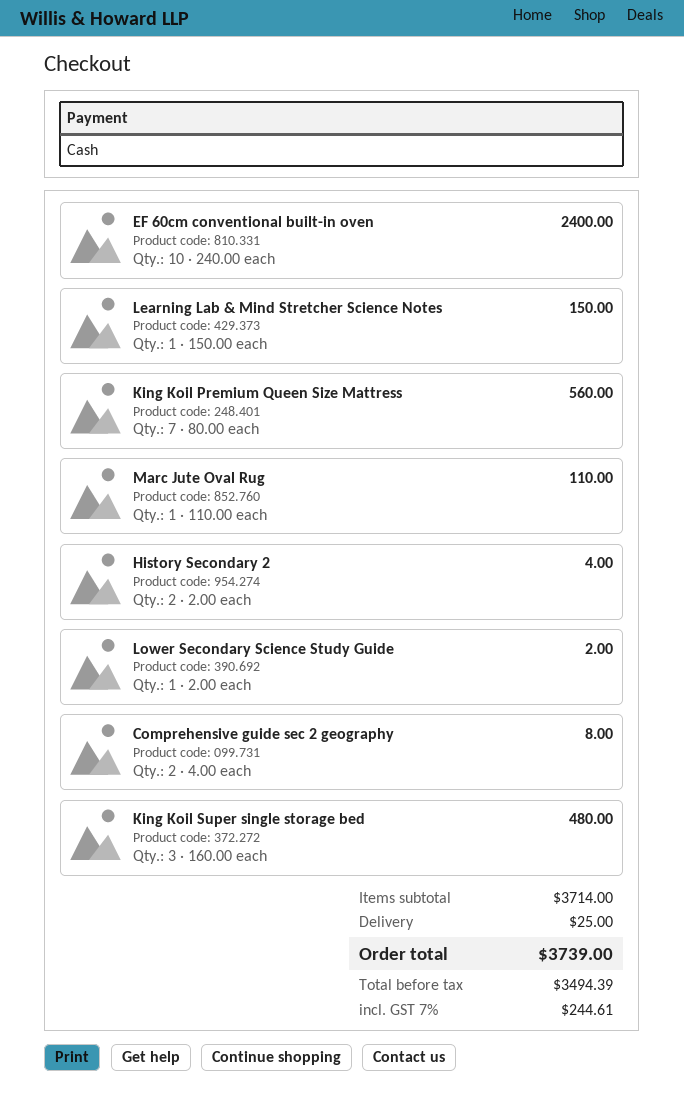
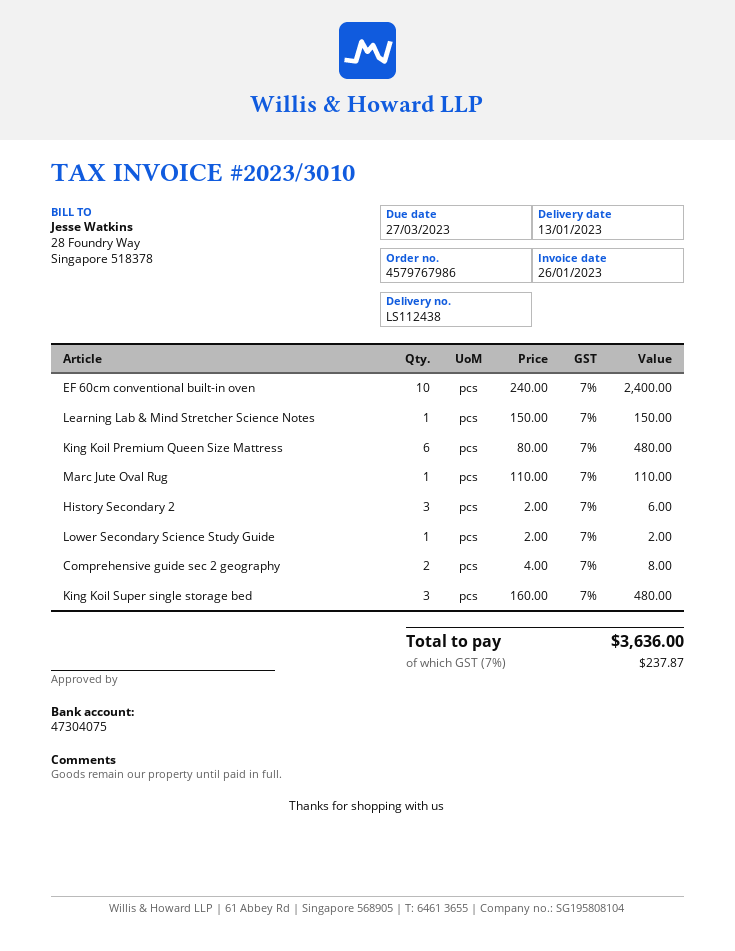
King Koil Premium Queen Size Mattress: 7 x 80.00 = 560.00 -> 6 x 80.00 = 480.00
History Secondary 2: 2 x 2.00 = 4.00 -> 3 x 2.00 = 6.00
shipping: 25.00 -> none
tax: 7% = 244.61 -> 7% = 237.87
total: 3739.00 -> 3636.00

